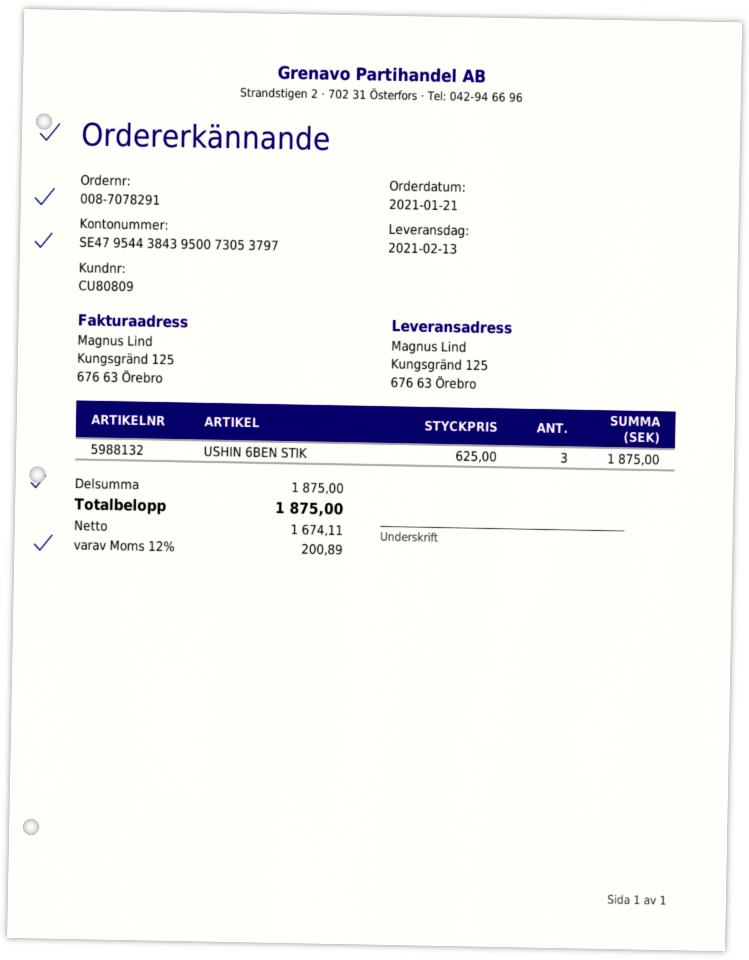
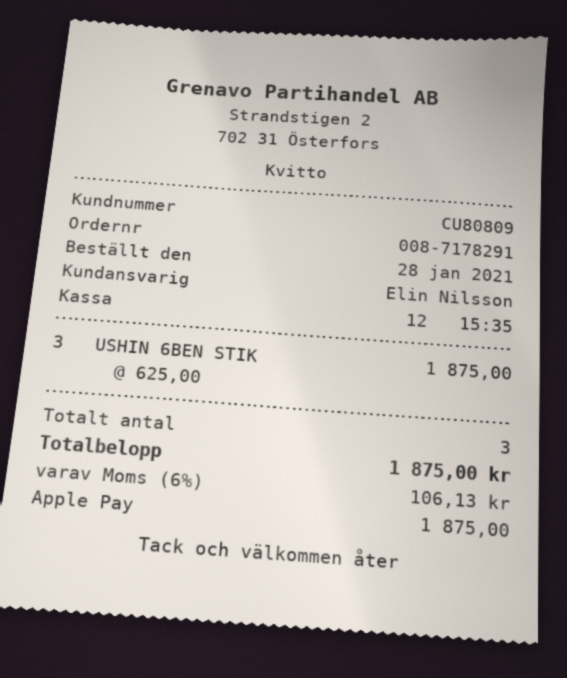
order number: 008-7078291 -> 008-7178291
order date: 2021-01-21 -> 2021-01-28
tax: 12% = 200.89 -> 6% = 106.13

